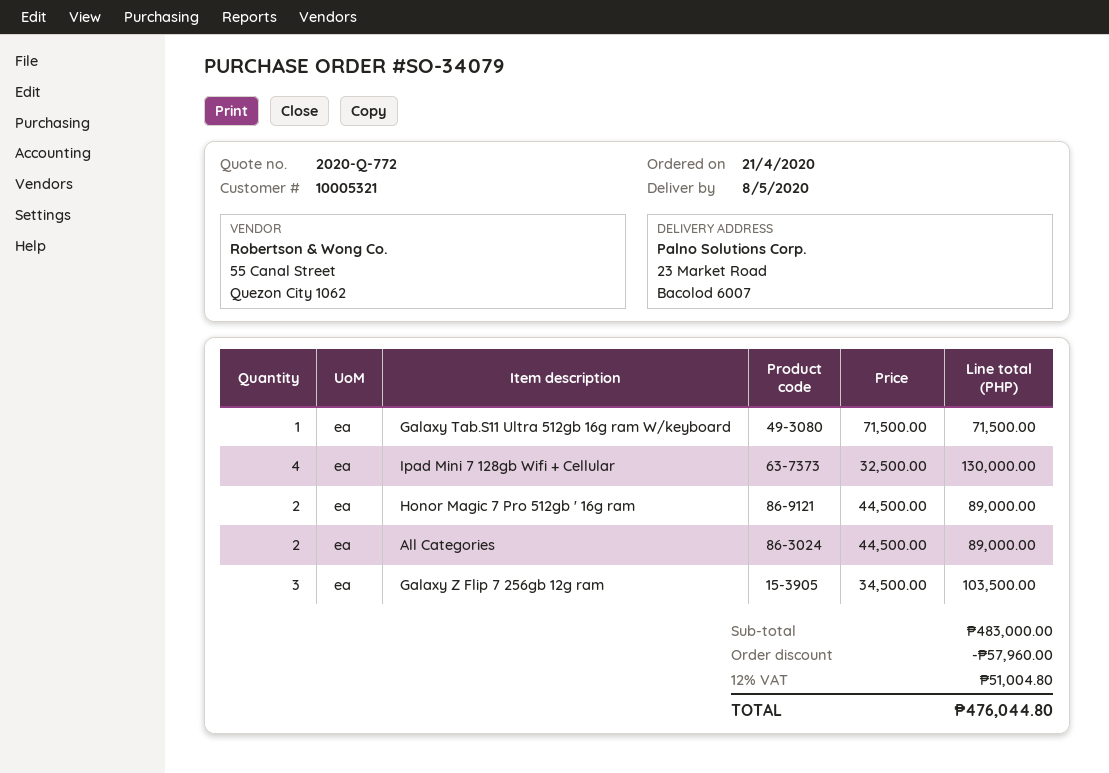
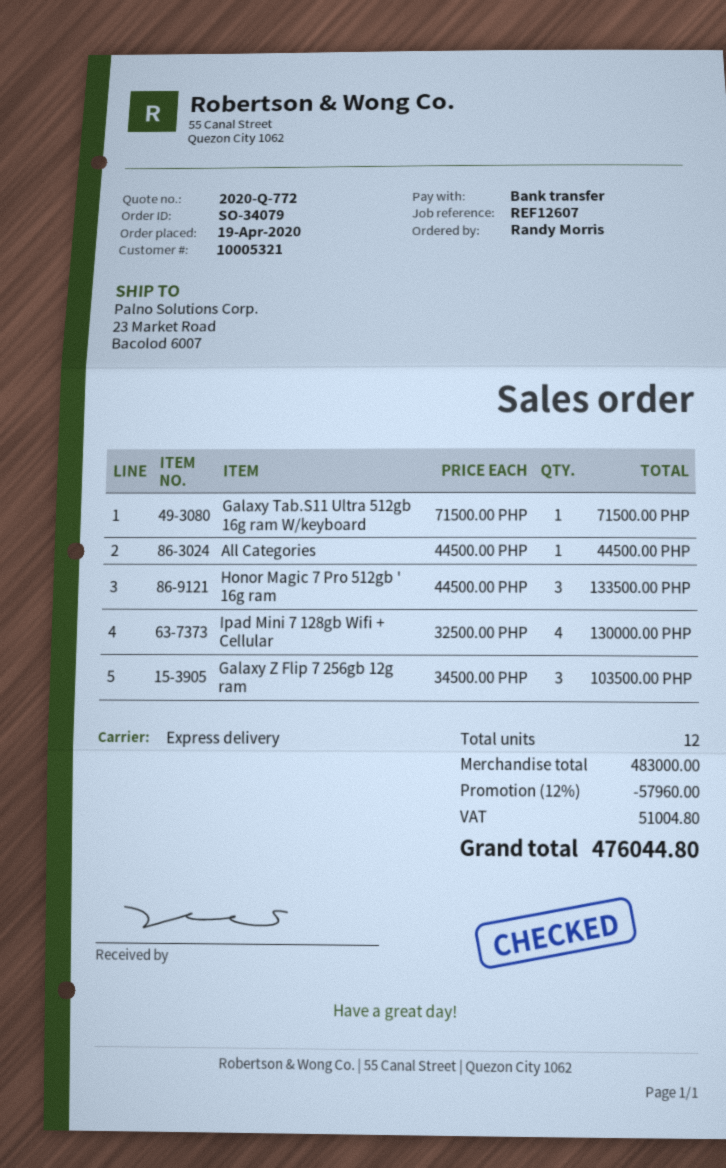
order date: 2020-04-21 -> 2020-04-19
Honor Magic 7 Pro 512gb ' 16g ram: 2 x 44500.00 = 89000.00 -> 3 x 44500.00 = 133500.00
All Categories: 2 x 44500.00 = 89000.00 -> 1 x 44500.00 = 44500.00

